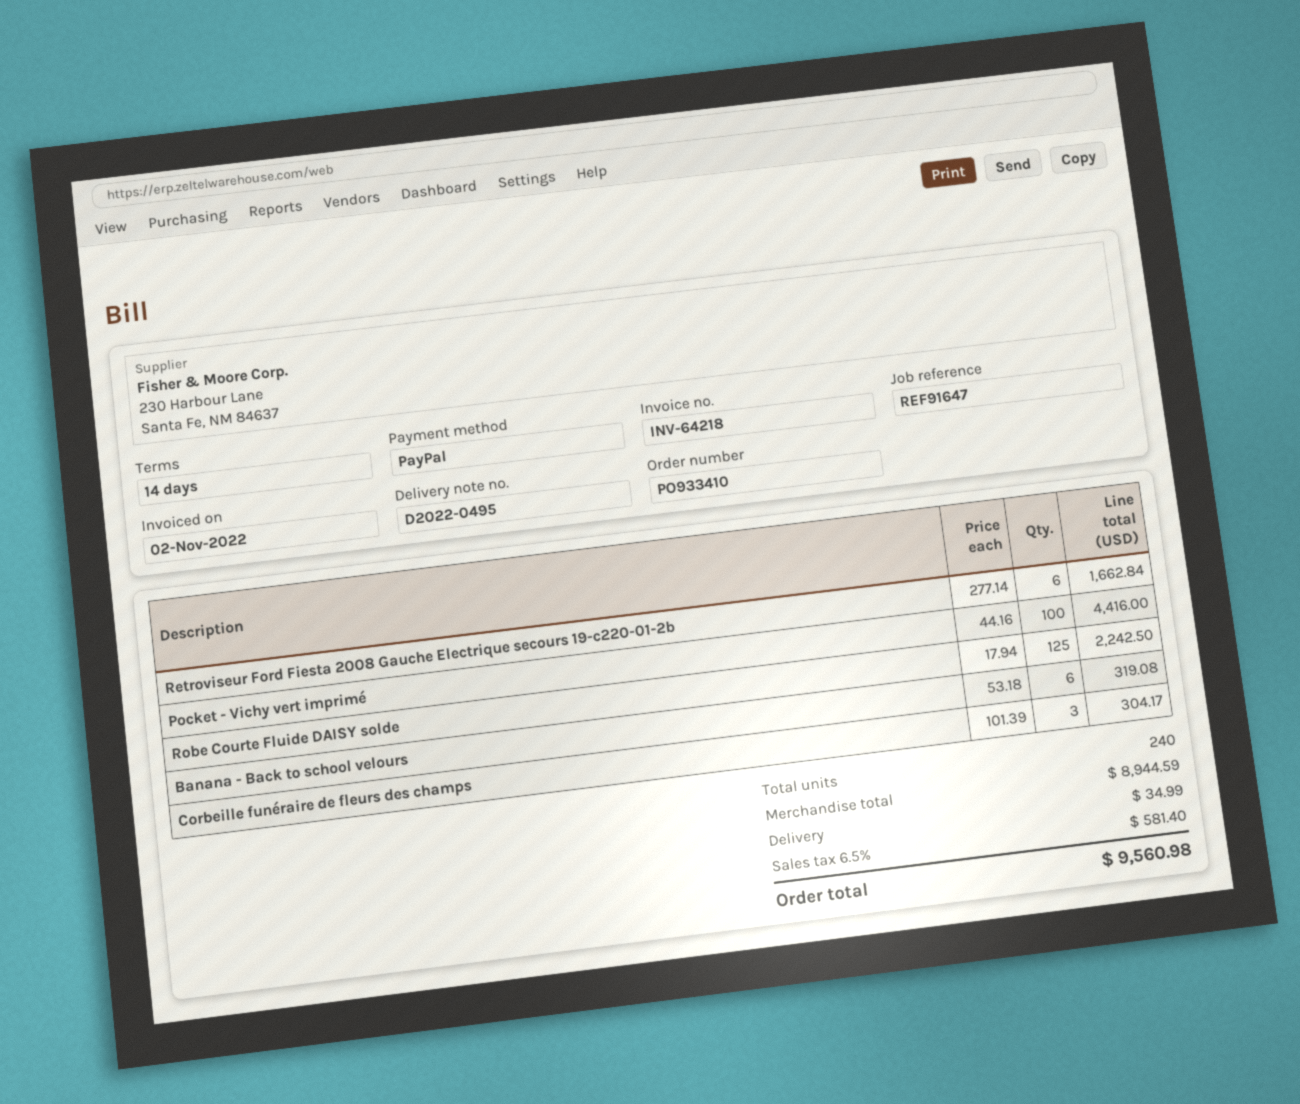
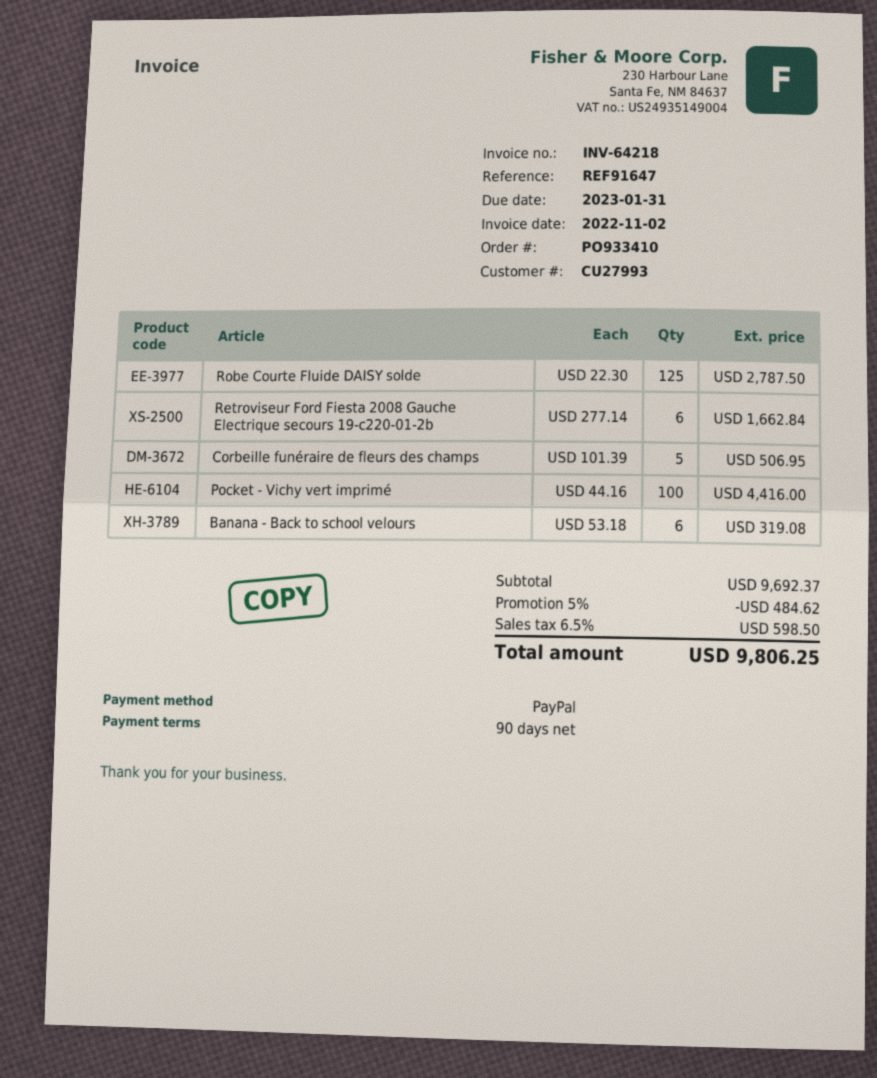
payment terms: 14 days -> 90 days
Robe Courte Fluide DAISY solde: 125 x 17.94 = 2242.50 -> 125 x 22.30 = 2787.50
Corbeille funéraire de fleurs des champs: 3 x 101.39 = 304.17 -> 5 x 101.39 = 506.95
subtotal: 8944.59 -> 9692.37
discount: none -> 5% = 484.62
shipping: 34.99 -> none
tax: 6.5% = 581.40 -> 6.5% = 598.50
total: 9560.98 -> 9806.25

